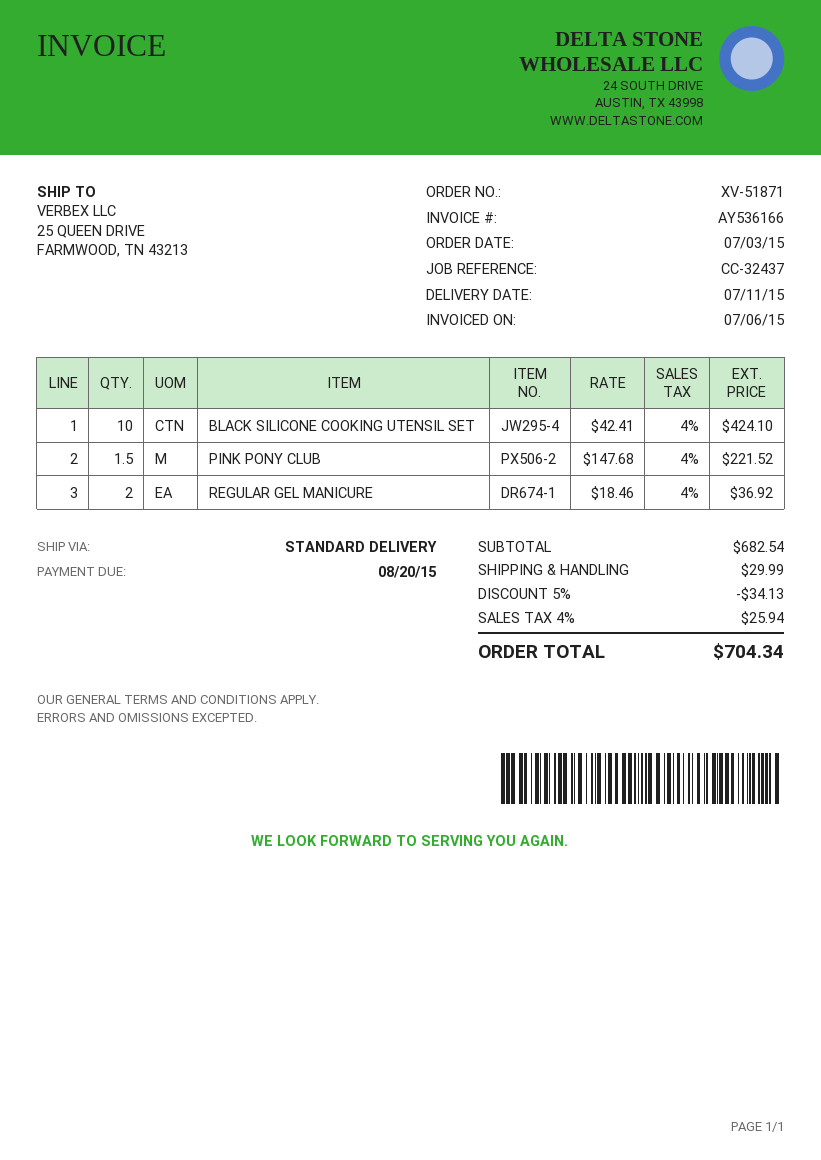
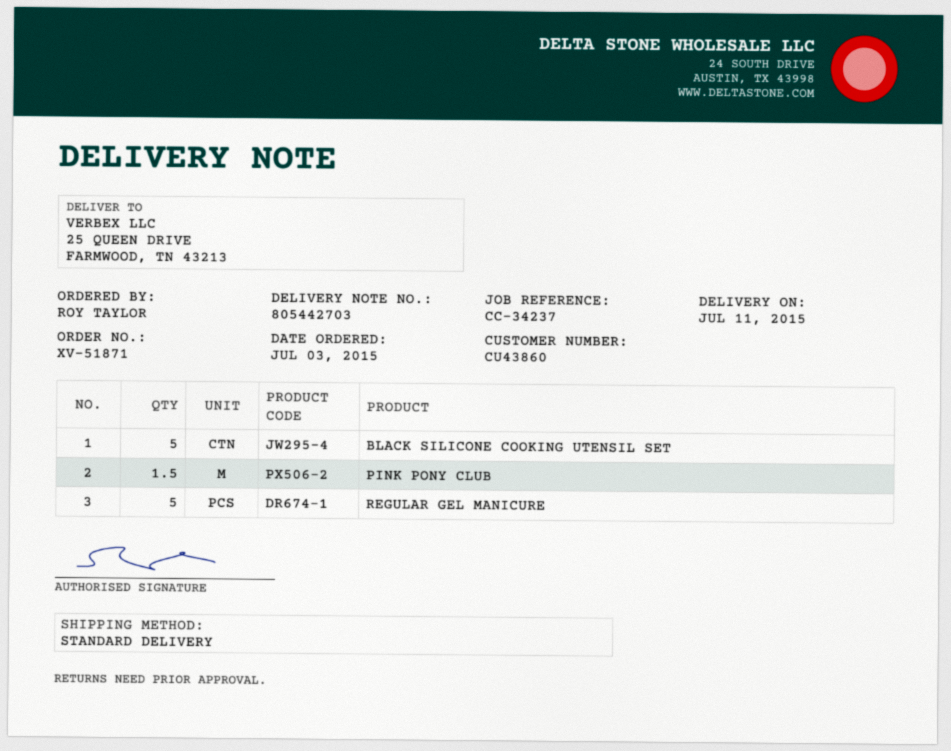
reference: CC-32437 -> CC-34237
BLACK SILICONE COOKING UTENSIL SET: 10 -> 5
REGULAR GEL MANICURE: 2 -> 5

